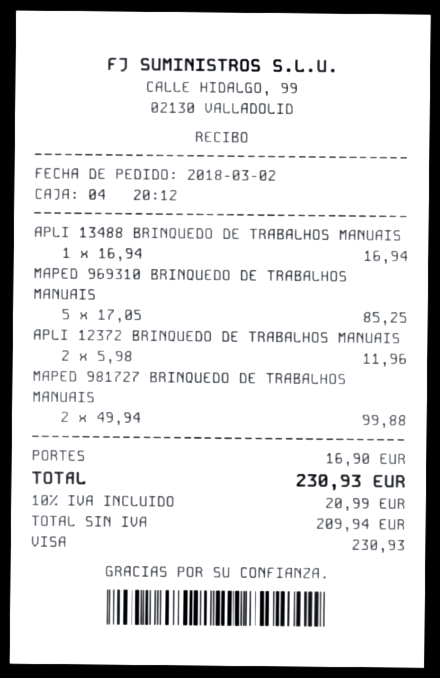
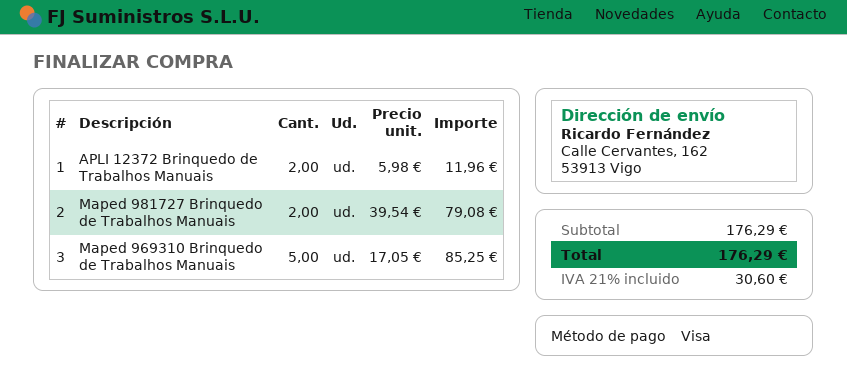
APLI 13488 BRINQUEDO DE TRABALHOS MANUAIS: 1 x 16.94 = 16.94 -> none
MAPED 981727 BRINQUEDO DE TRABALHOS MANUAIS: 2 x 49.94 = 99.88 -> 2 x 39.54 = 79.08
shipping: 16.90 -> none
tax: 10% = 20.99 -> 21% = 30.60
total: 230.93 -> 176.29

